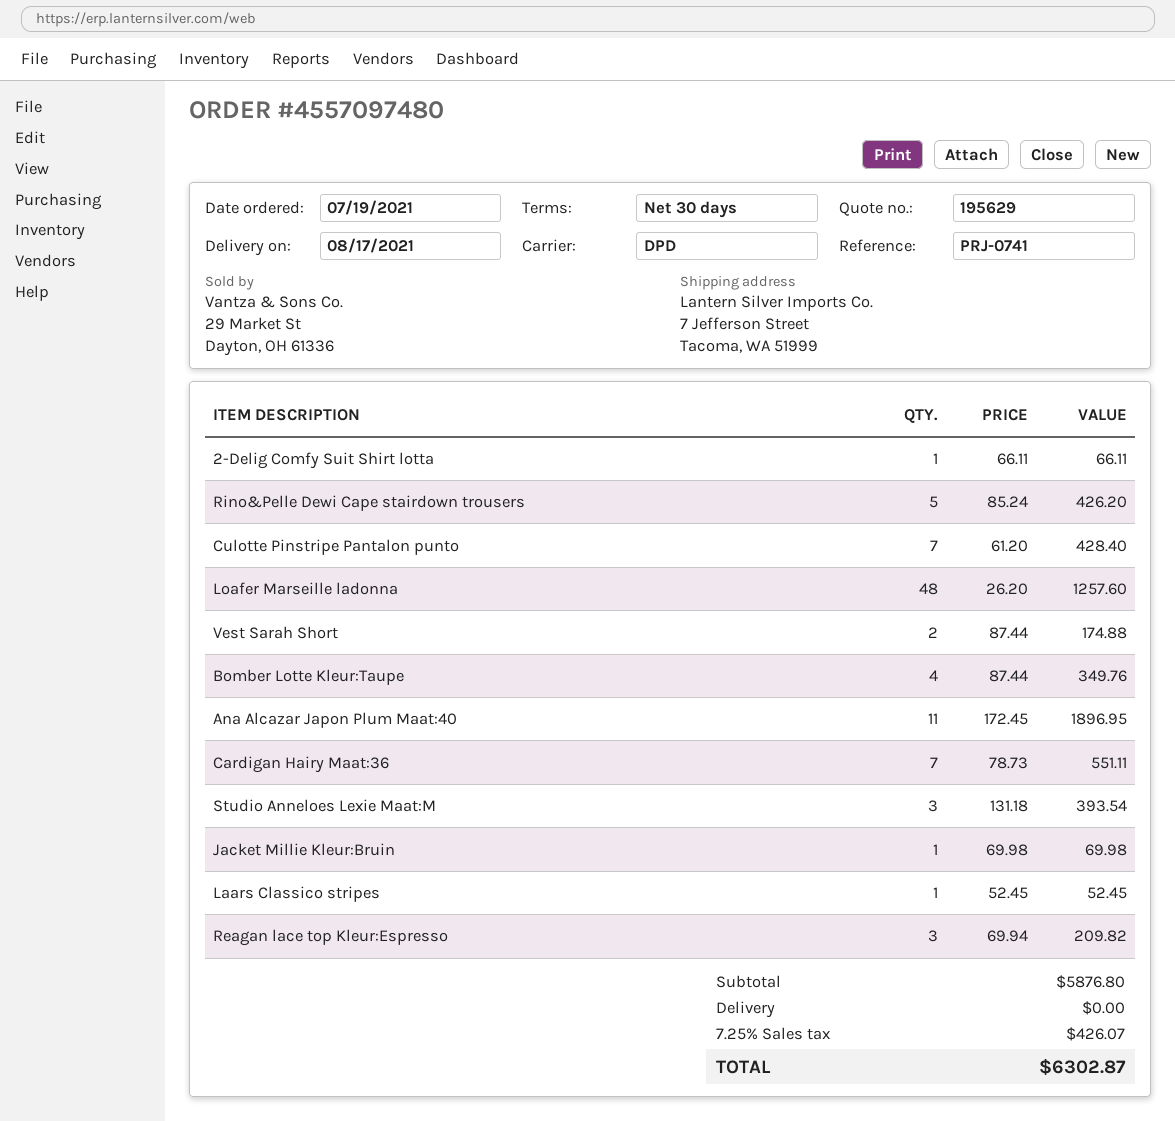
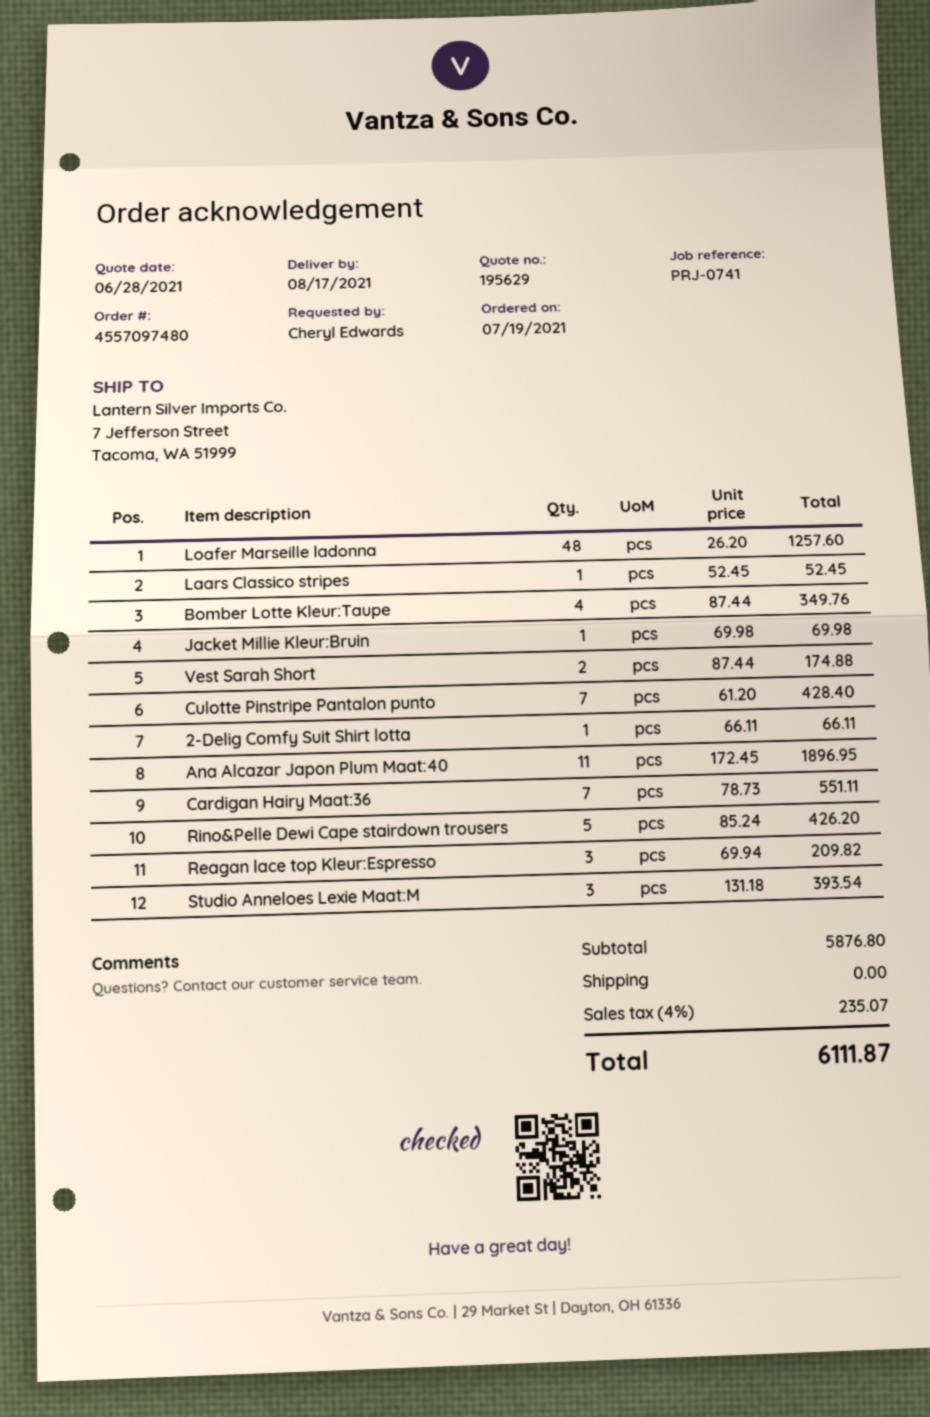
tax: 7.25% = 426.07 -> 4% = 235.07
total: 6302.87 -> 6111.87

